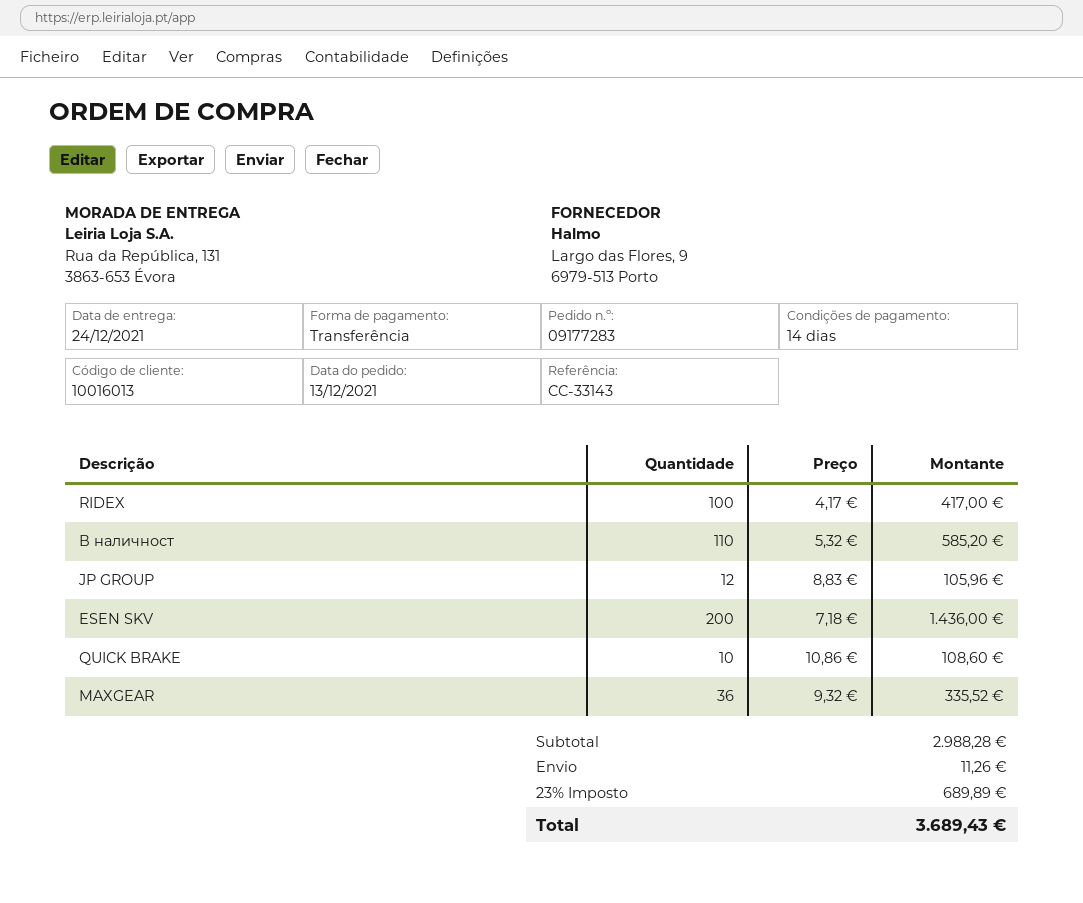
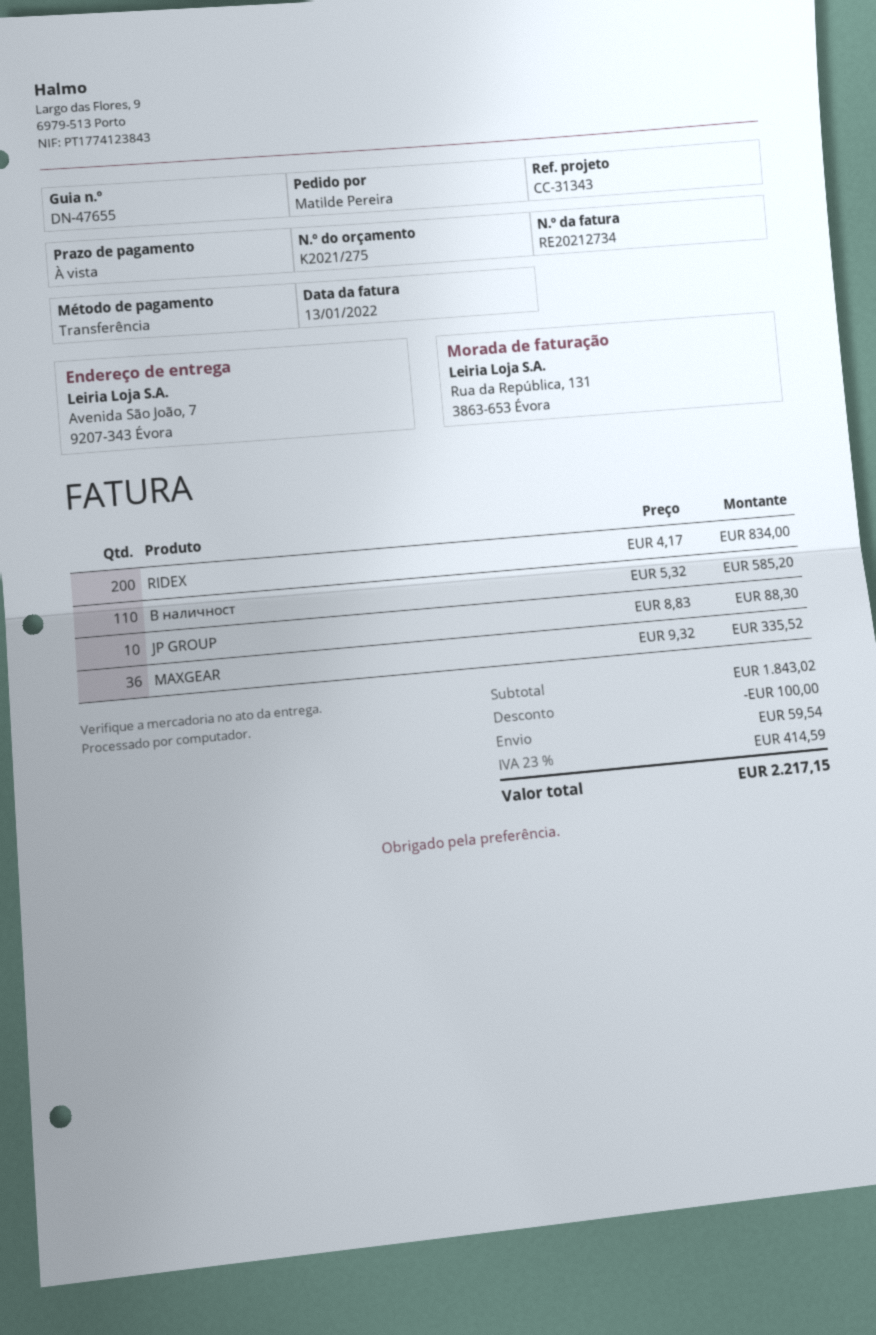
payment terms: 14 days -> on receipt
reference: CC-33143 -> CC-31343
ship to: Rua da República, 131, 3863-653 Évora -> Avenida São João, 7, 9207-343 Évora
RIDEX: 100 x 4.17 = 417.00 -> 200 x 4.17 = 834.00
JP GROUP: 12 x 8.83 = 105.96 -> 10 x 8.83 = 88.30
ESEN SKV: 200 x 7.18 = 1436.00 -> none
QUICK BRAKE: 10 x 10.86 = 108.60 -> none
subtotal: 2988.28 -> 1843.02
discount: none -> 100.00
shipping: 11.26 -> 59.54
tax: 23% = 689.89 -> 23% = 414.59
total: 3689.43 -> 2217.15

